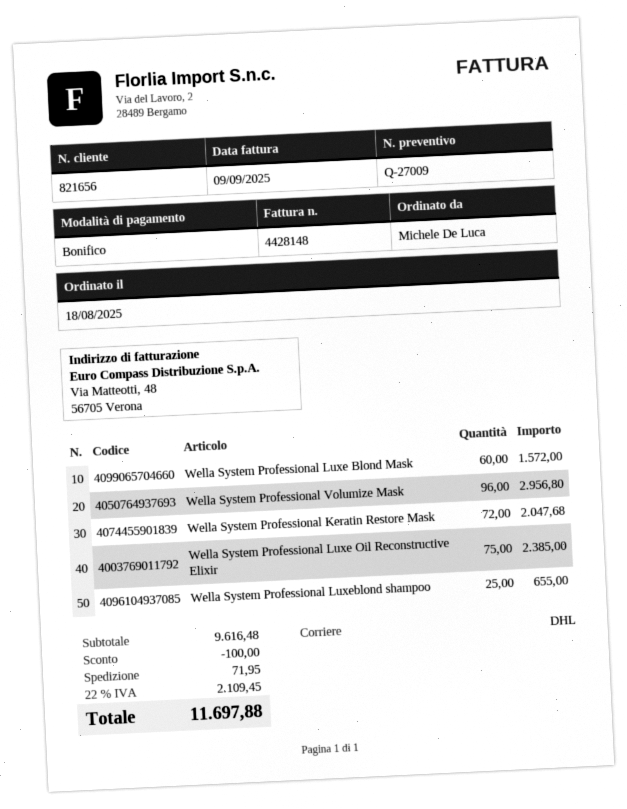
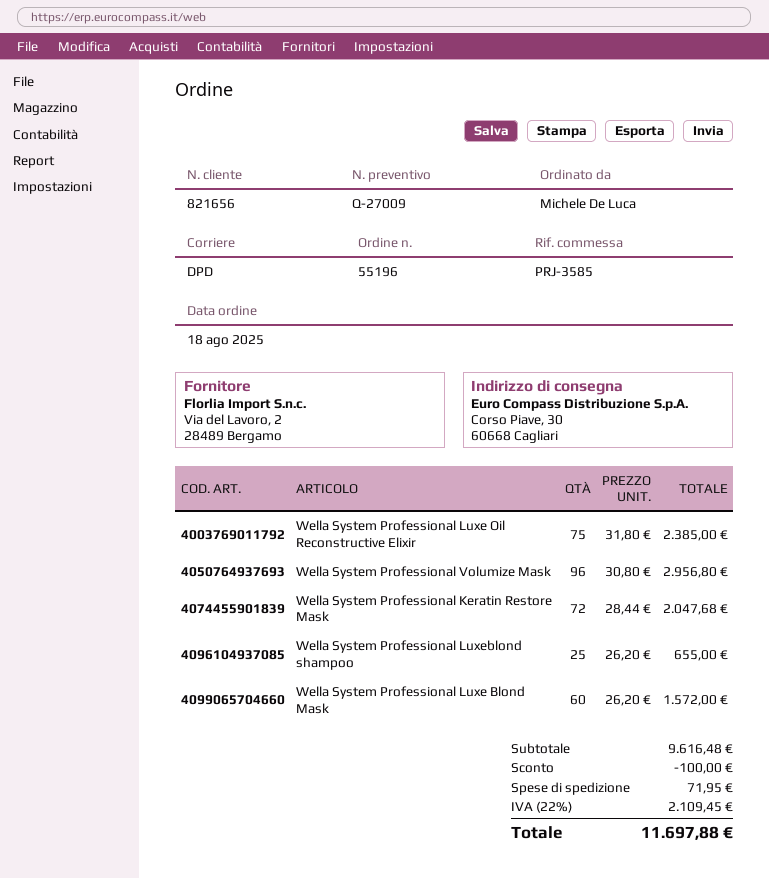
shipping method: DHL -> DPD

